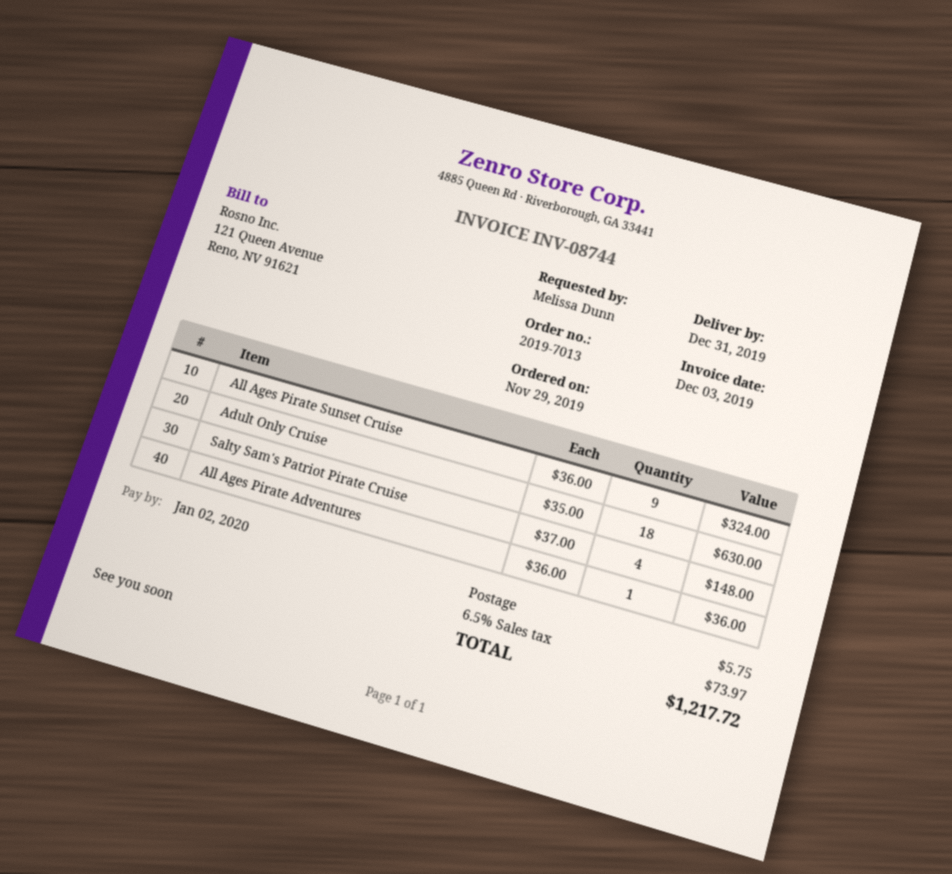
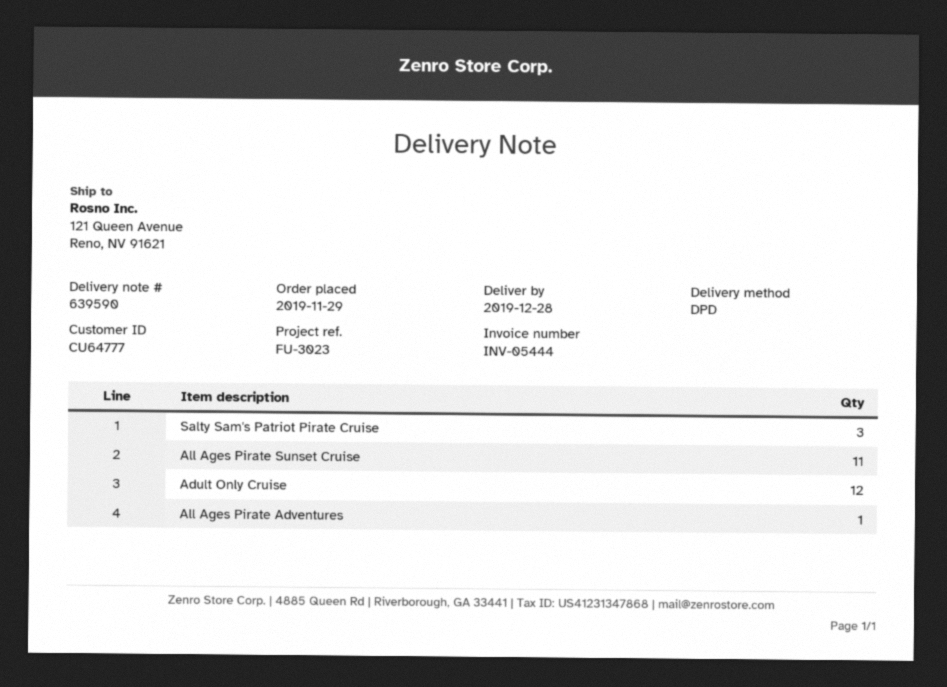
delivery date: 2019-12-31 -> 2019-12-28
invoice number: INV-08744 -> INV-05444
All Ages Pirate Sunset Cruise: 9 -> 11
Adult Only Cruise: 18 -> 12
Salty Sam's Patriot Pirate Cruise: 4 -> 3

